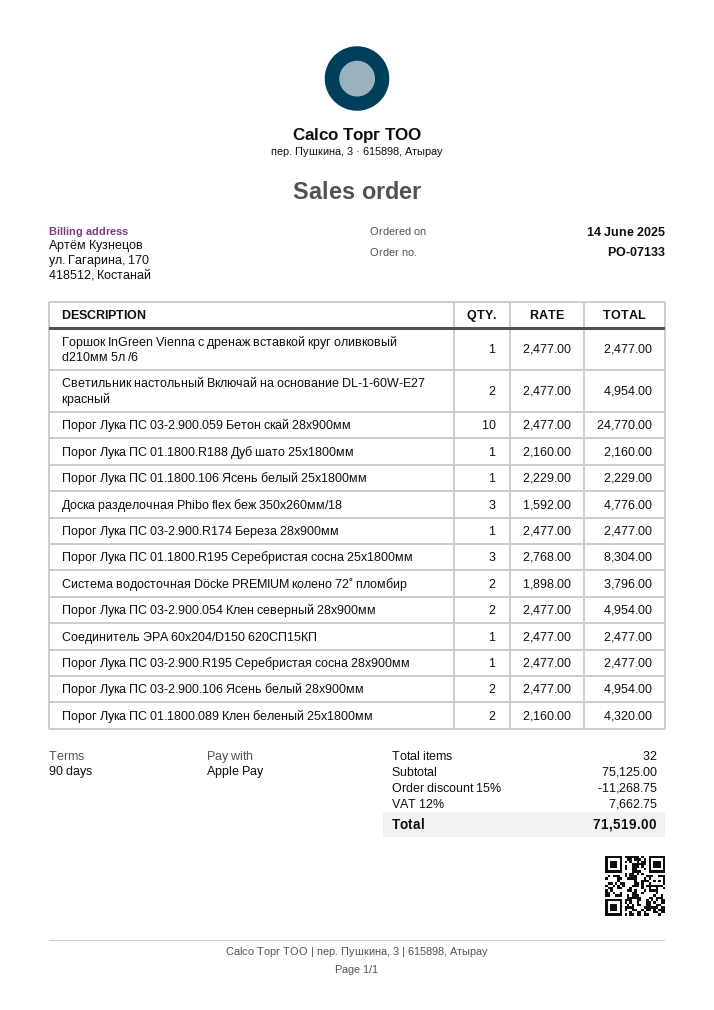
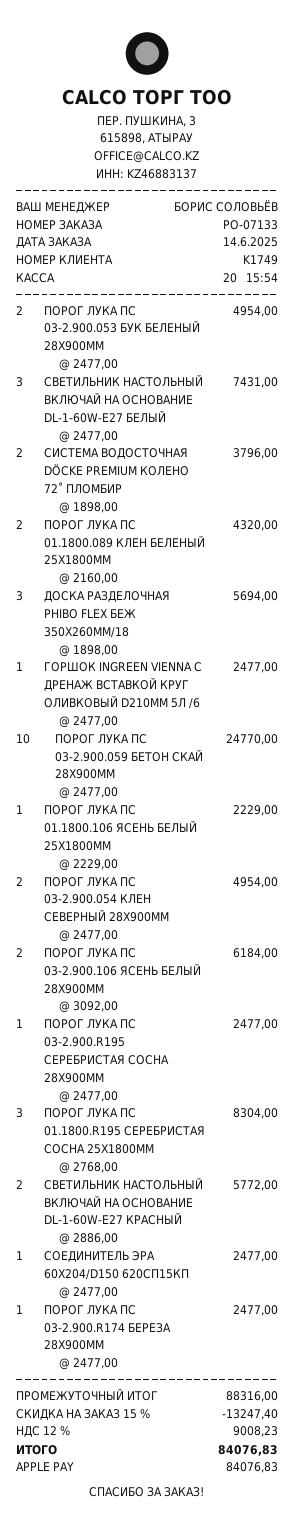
Светильник настольный Включай на основание DL-1-60W-E27 красный: 2 x 2477.00 = 4954.00 -> 2 x 2886.00 = 5772.00
Порог Лука ПС 01.1800.R188 Дуб шато 25x1800мм: 1 x 2160.00 = 2160.00 -> none
Доска разделочная Phibo flex беж 350x260мм/18: 3 x 1592.00 = 4776.00 -> 3 x 1898.00 = 5694.00
Порог Лука ПС 03-2.900.106 Ясень белый 28x900мм: 2 x 2477.00 = 4954.00 -> 2 x 3092.00 = 6184.00
ПОРОГ ЛУКА ПС 03-2.900.053 БУК БЕЛЕНЫЙ 28X900ММ: none -> 2 x 2477.00 = 4954.00
СВЕТИЛЬНИК НАСТОЛЬНЫЙ ВКЛЮЧАЙ НА ОСНОВАНИЕ DL-1-60W-E27 БЕЛЫЙ: none -> 3 x 2477.00 = 7431.00
subtotal: 75125.00 -> 88316.00
discount: 15% = 11268.75 -> 15% = 13247.40
tax: 12% = 7662.75 -> 12% = 9008.23
total: 71519.00 -> 84076.83

